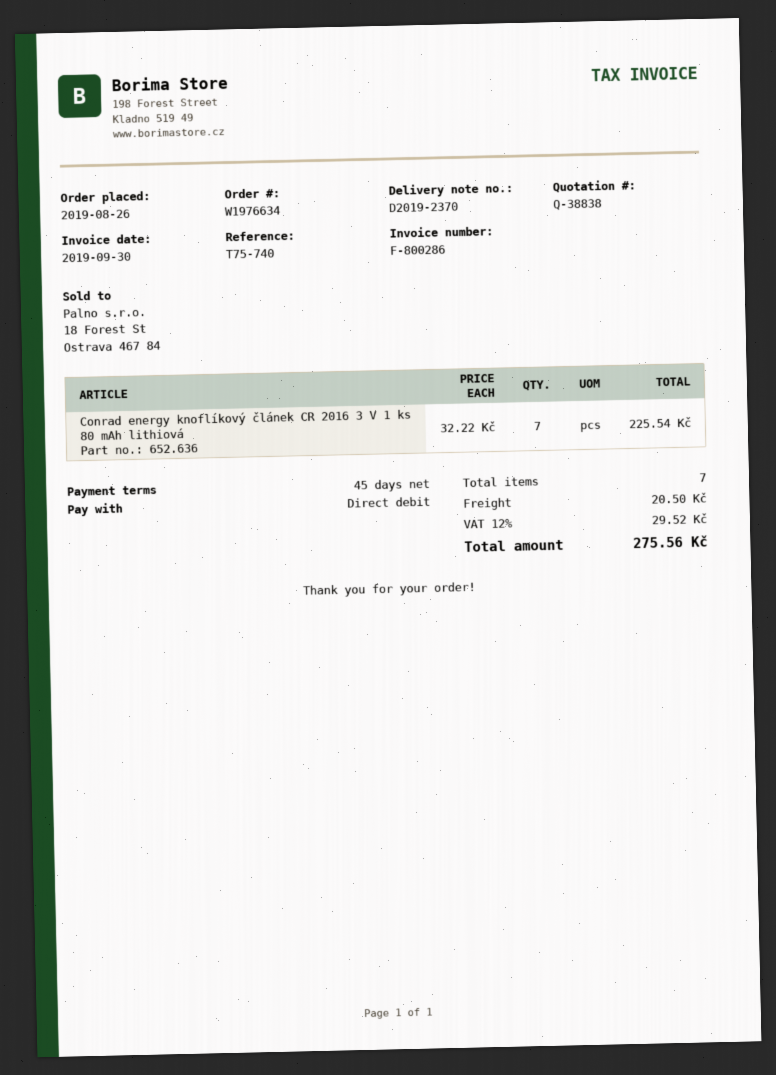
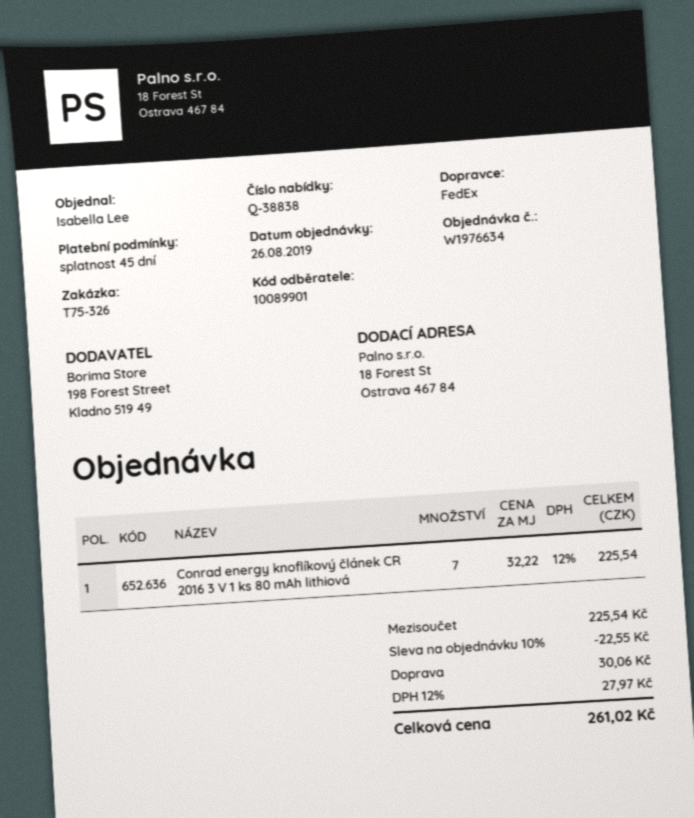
reference: T75-740 -> T75-326
discount: none -> 10% = 22.55
shipping: 20.50 -> 30.06
tax: 12% = 29.52 -> 12% = 27.97
total: 275.56 -> 261.02

